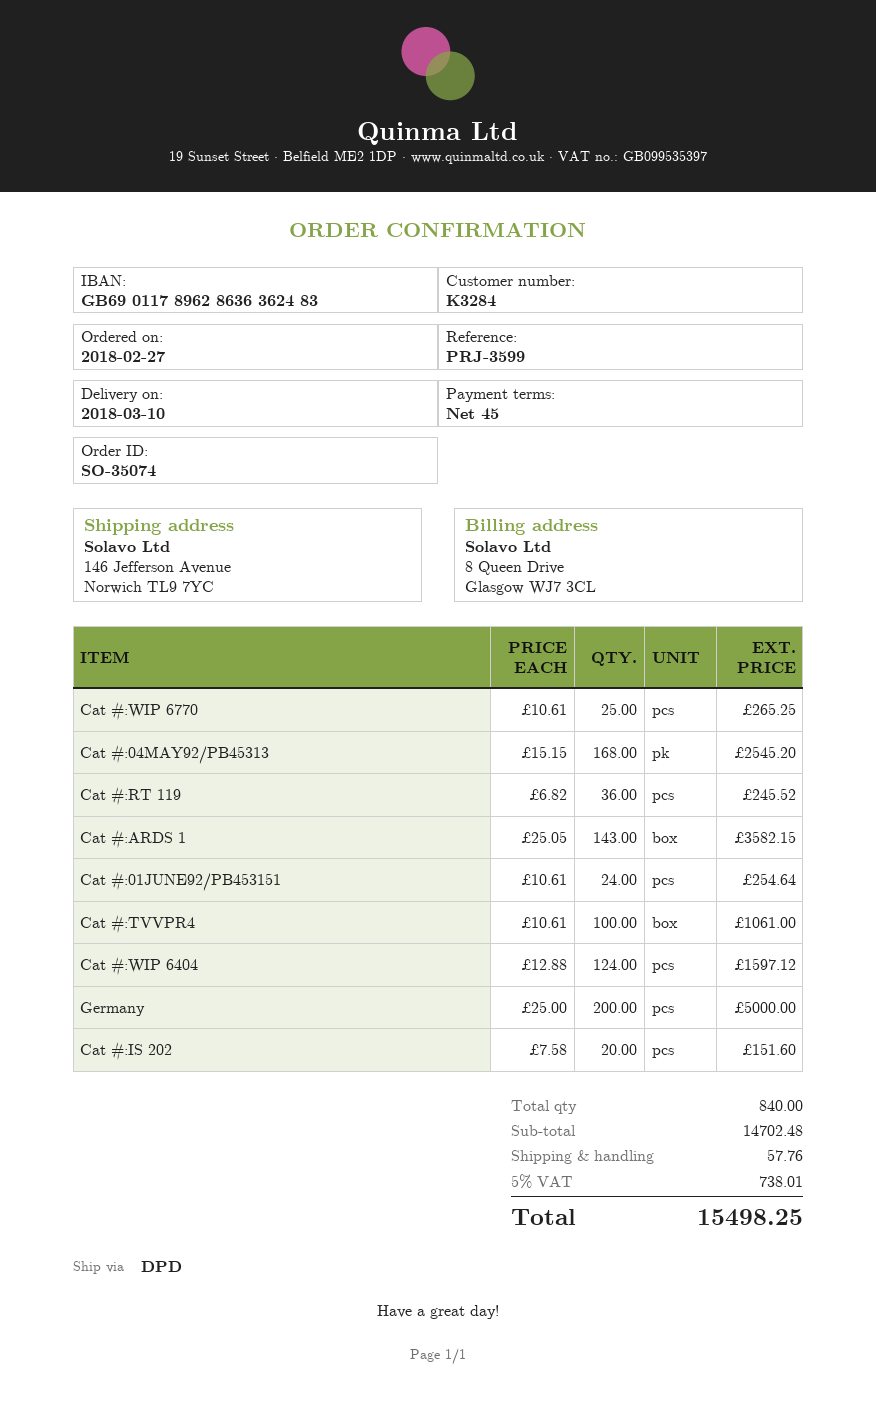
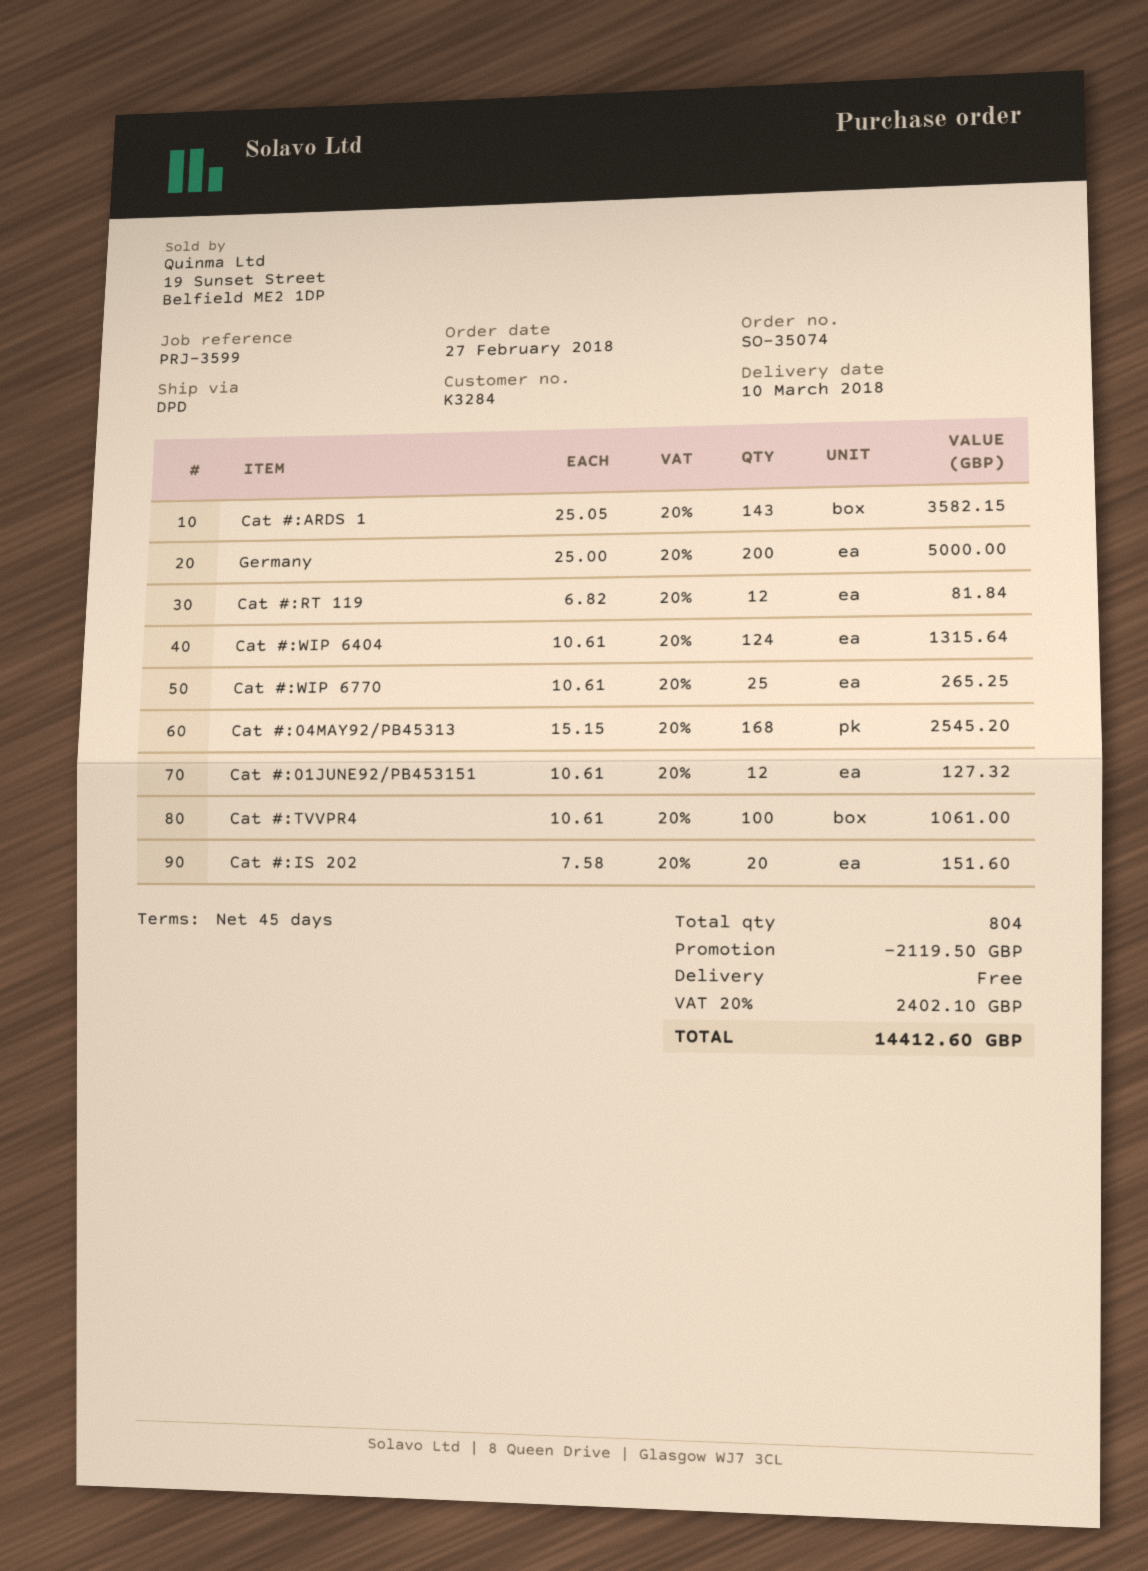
Cat #:RT 119: 36 x 6.82 = 245.52 -> 12 x 6.82 = 81.84
Cat #:01JUNE92/PB453151: 24 x 10.61 = 254.64 -> 12 x 10.61 = 127.32
Cat #:WIP 6404: 124 x 12.88 = 1597.12 -> 124 x 10.61 = 1315.64
total quantity: 840 -> 804
discount: none -> 2119.50
shipping: 57.76 -> 0.00
tax: 5% = 738.01 -> 20% = 2402.10
total: 15498.25 -> 14412.60

